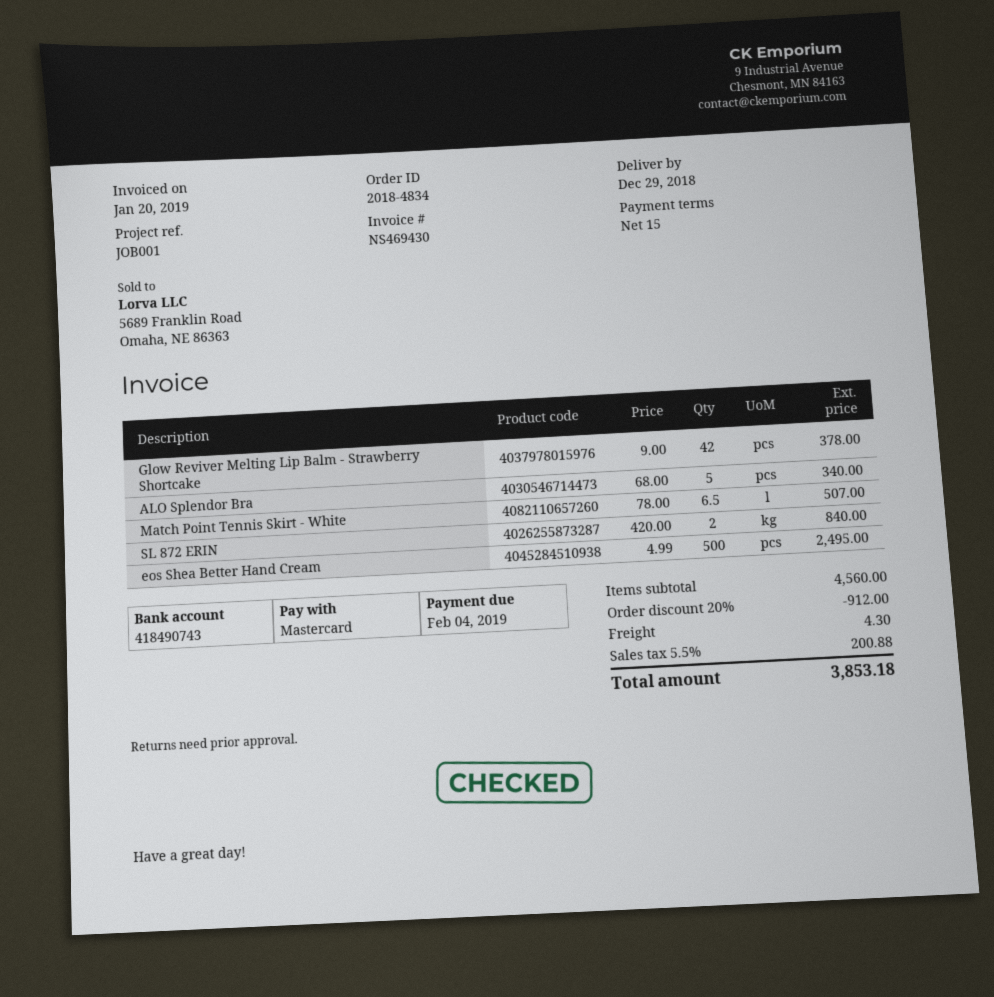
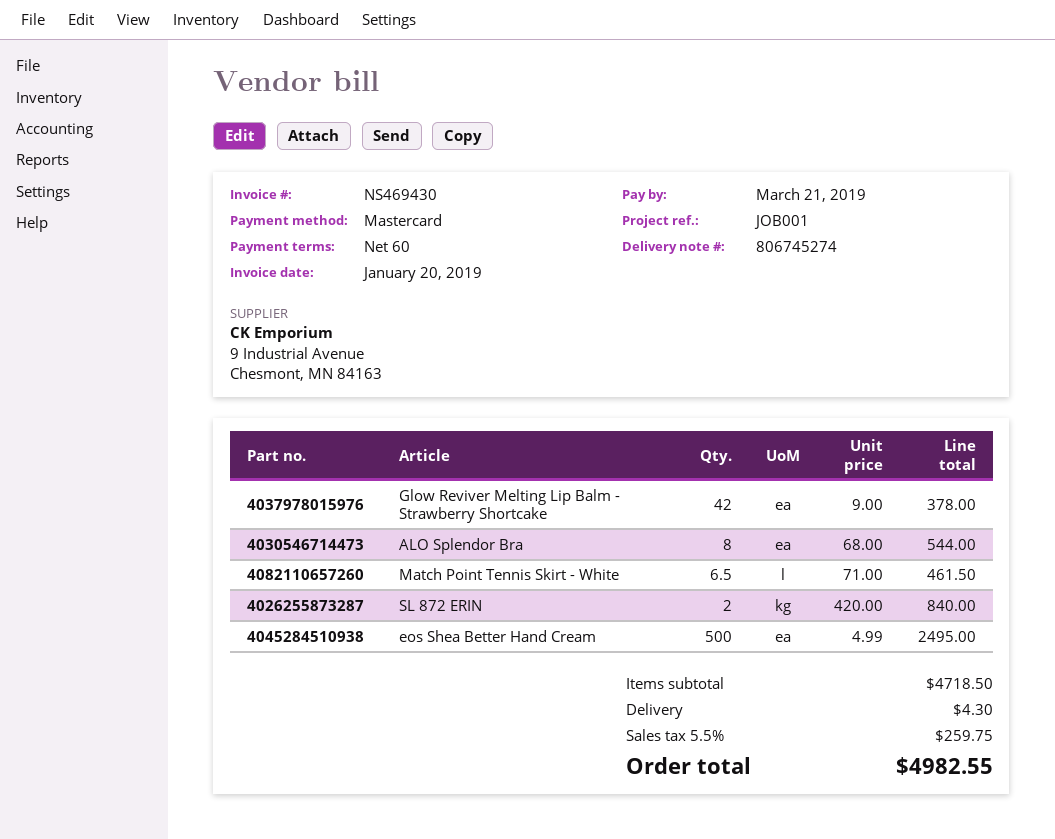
payment terms: 15 days -> 60 days
due date: 2019-02-04 -> 2019-03-21
ALO Splendor Bra: 5 x 68.00 = 340.00 -> 8 x 68.00 = 544.00
Match Point Tennis Skirt - White: 6.5 x 78.00 = 507.00 -> 6.5 x 71.00 = 461.50
subtotal: 4560.00 -> 4718.50
discount: 20% = 912.00 -> none
tax: 5.5% = 200.88 -> 5.5% = 259.75
total: 3853.18 -> 4982.55

